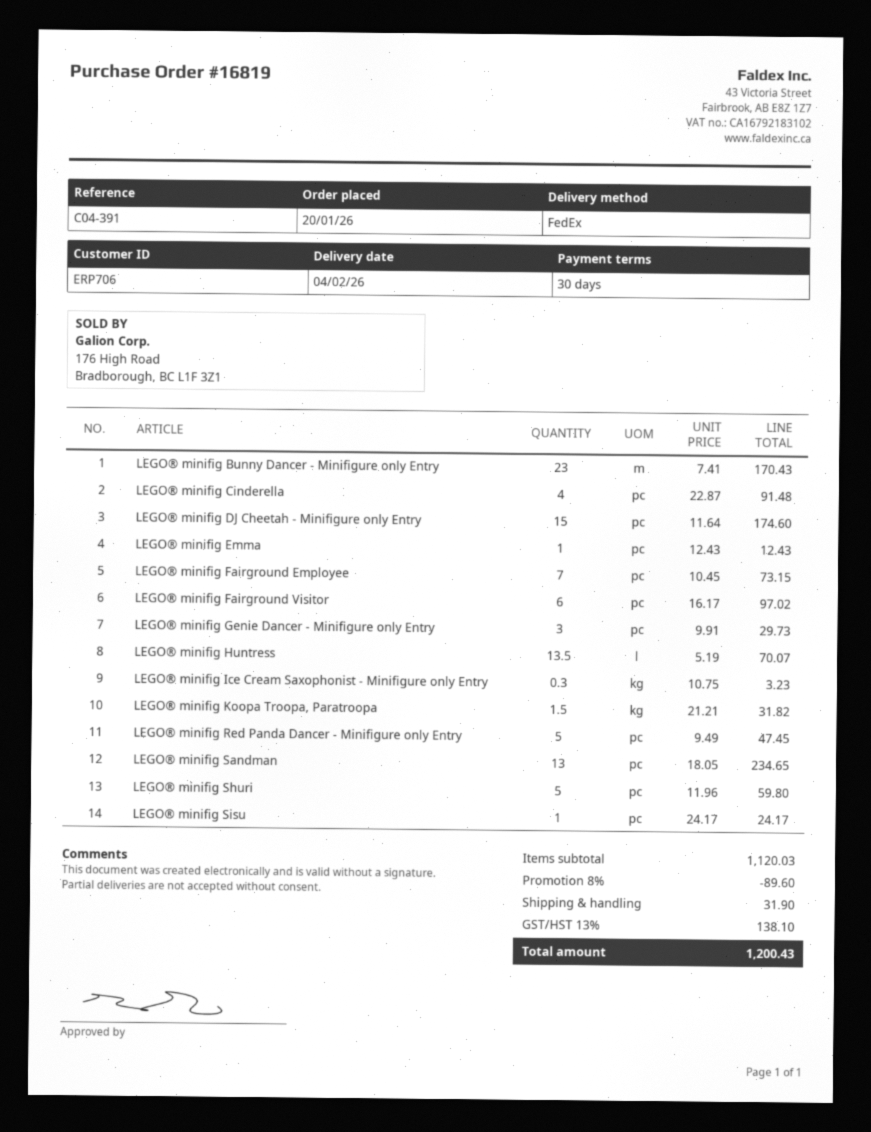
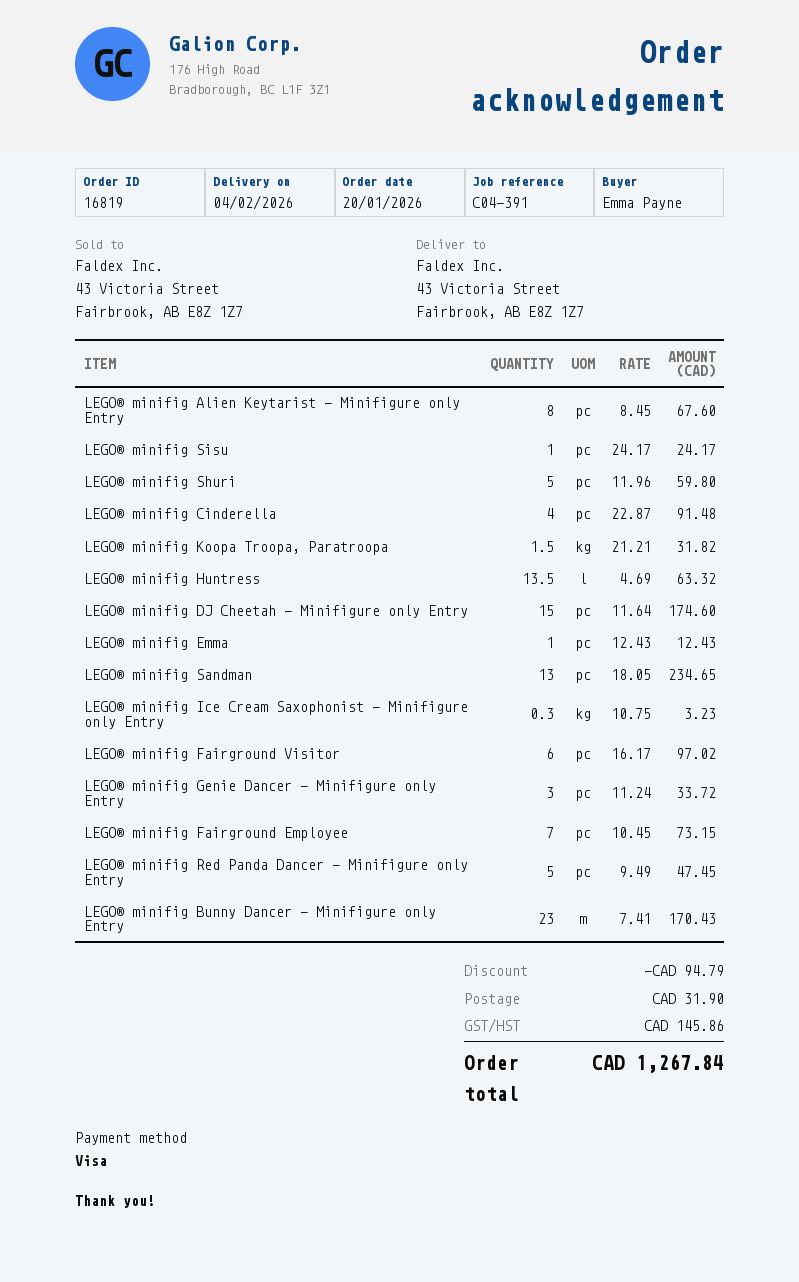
LEGO® minifig Genie Dancer - Minifigure only Entry: 3 x 9.91 = 29.73 -> 3 x 11.24 = 33.72
LEGO® minifig Huntress: 13.5 x 5.19 = 70.07 -> 13.5 x 4.69 = 63.32
LEGO® minifig Alien Keytarist - Minifigure only Entry: none -> 8 x 8.45 = 67.60
discount: 89.60 -> 94.79
tax: 138.10 -> 145.86
total: 1200.43 -> 1267.84

